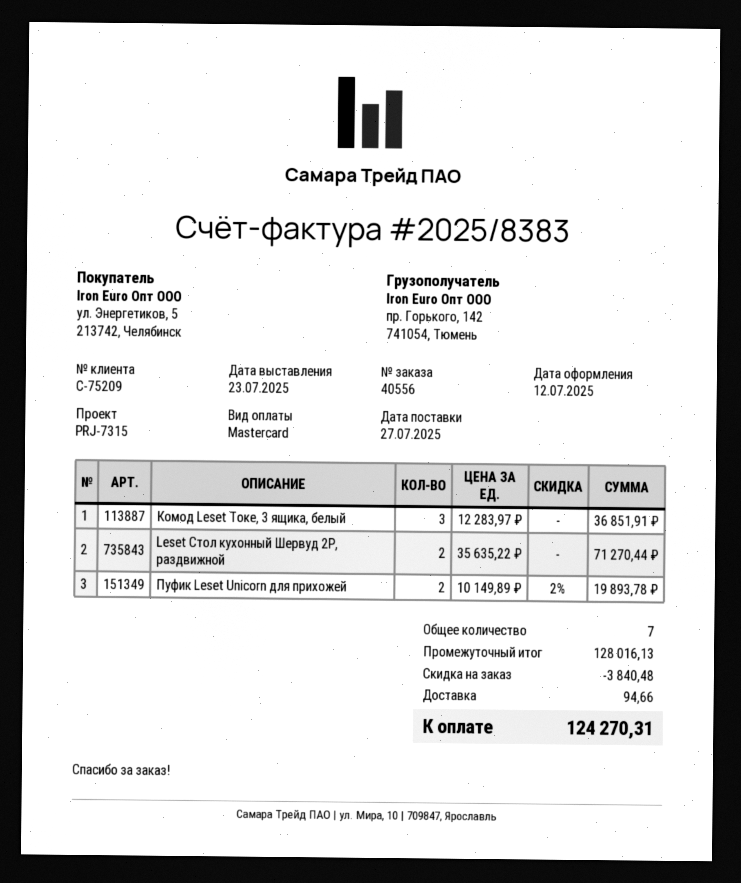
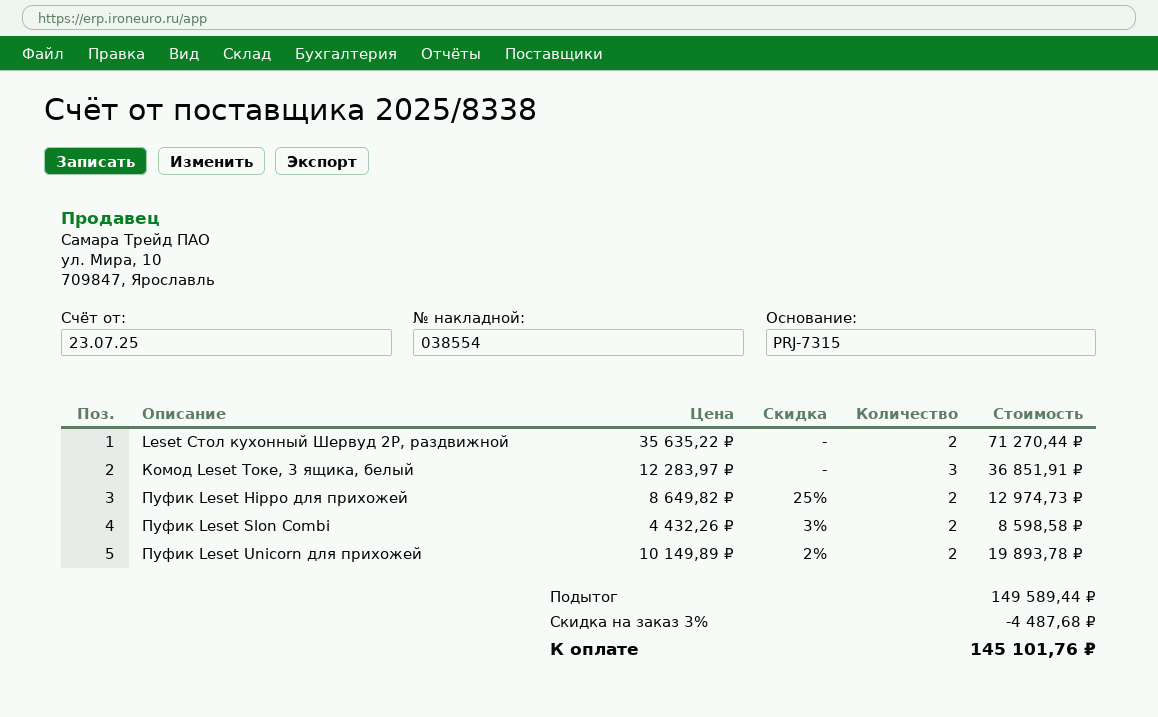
invoice number: 2025/8383 -> 2025/8338
Пуфик Leset Hippo для прихожей: none -> 2 x 8649.82 - 25% = 12974.73
Пуфик Leset Slon Combi: none -> 2 x 4432.26 - 3% = 8598.58
subtotal: 128016.13 -> 149589.44
discount: 3840.48 -> 4487.68
shipping: 94.66 -> none
total: 124270.31 -> 145101.76

